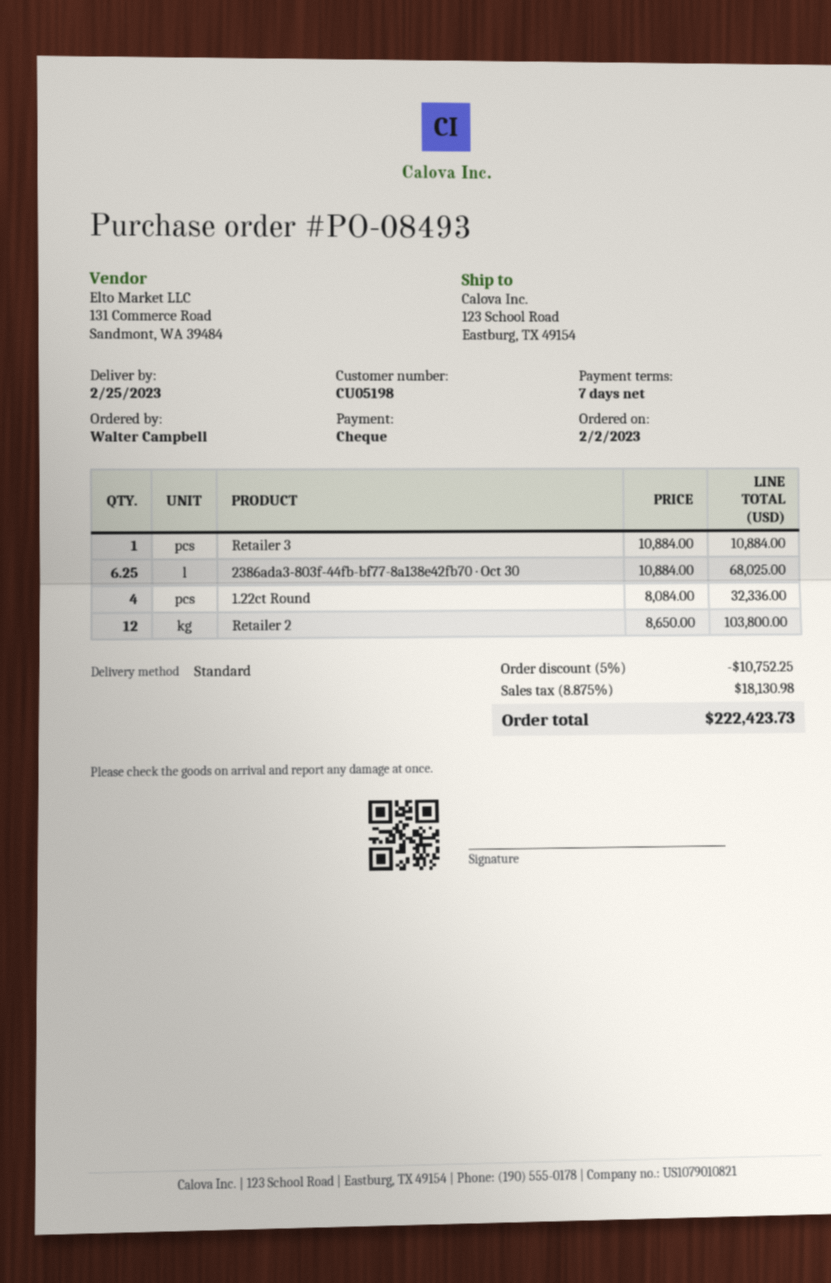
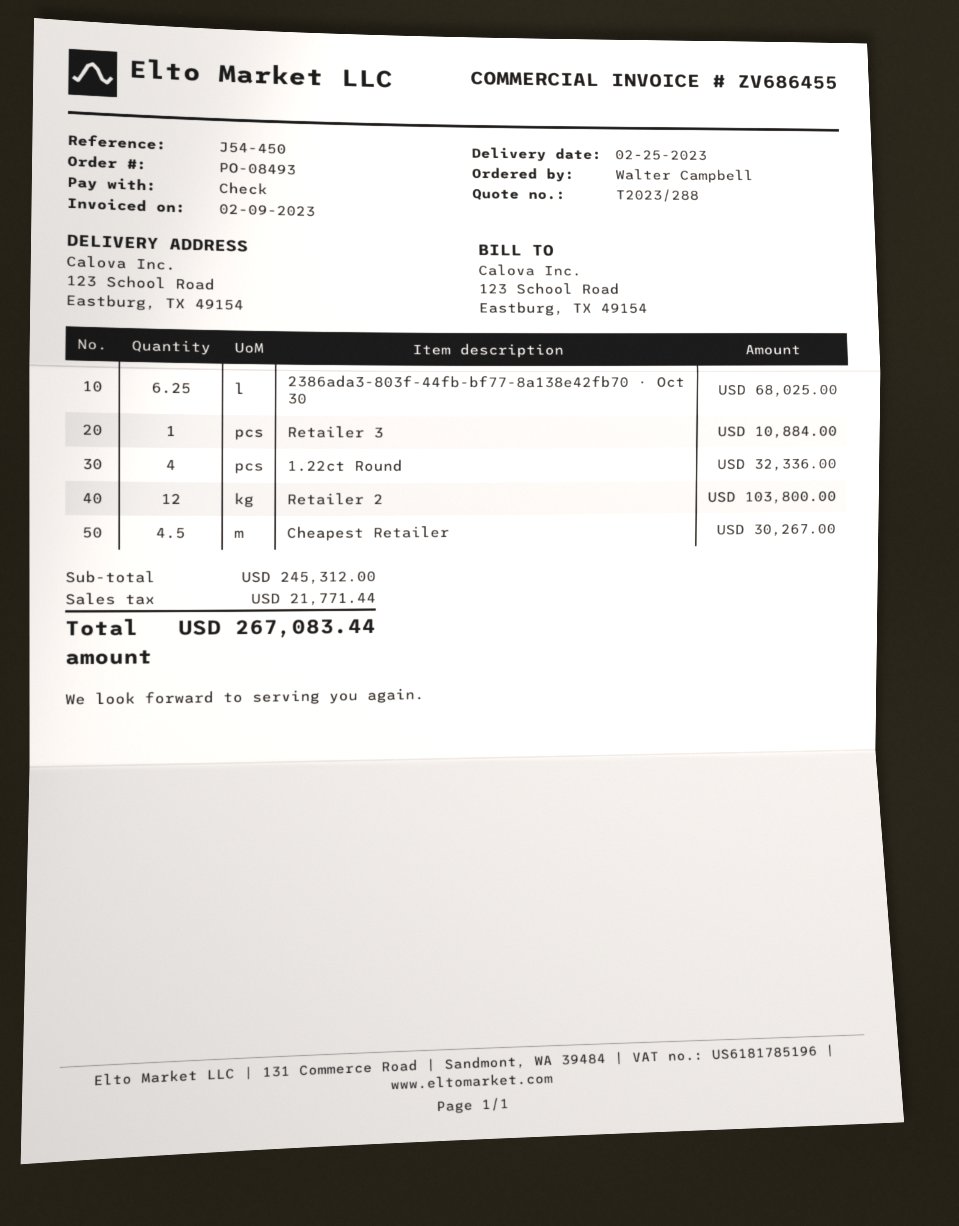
Cheapest Retailer: none -> 4.5 for 30267.00
discount: 5% = 10752.25 -> none
tax: 18130.98 -> 21771.44
total: 222423.73 -> 267083.44

